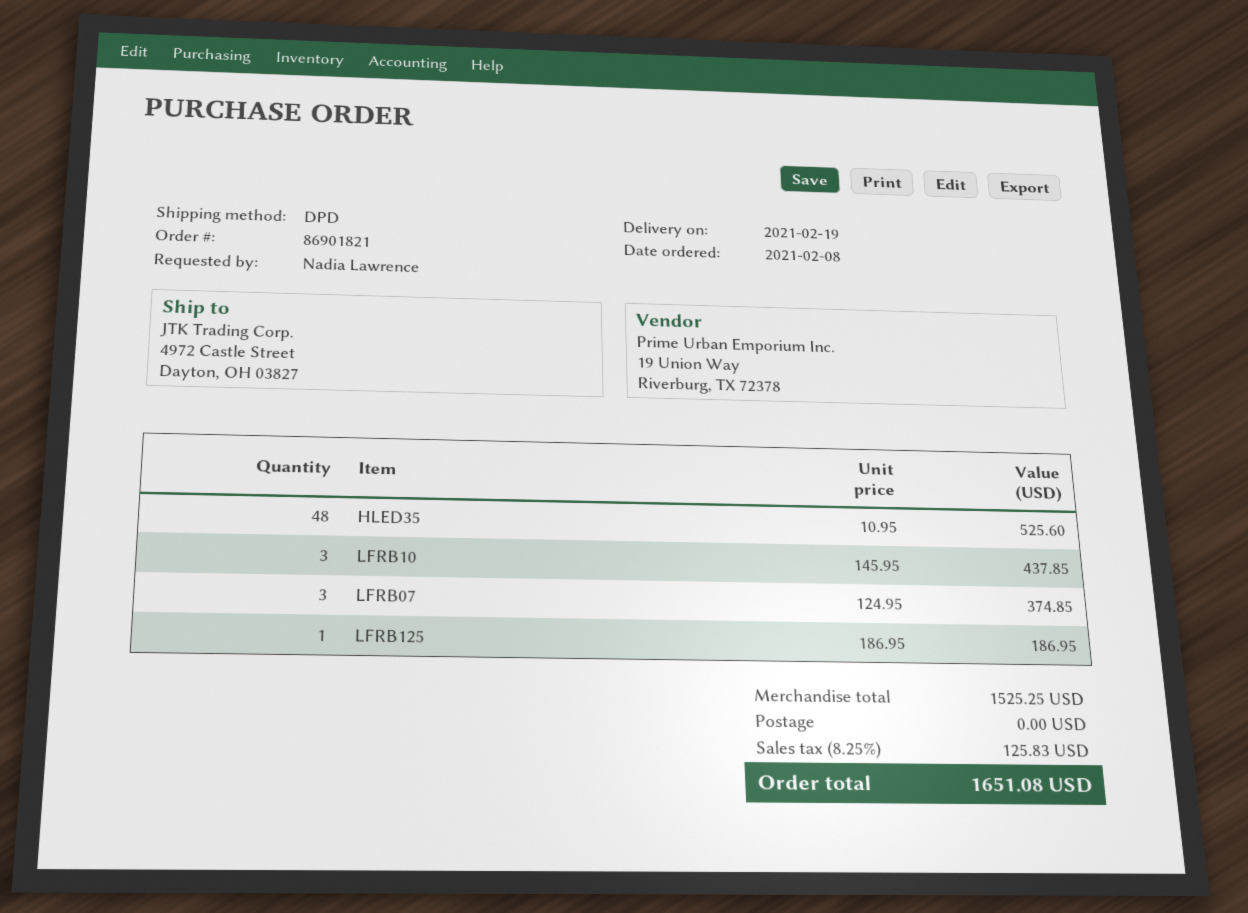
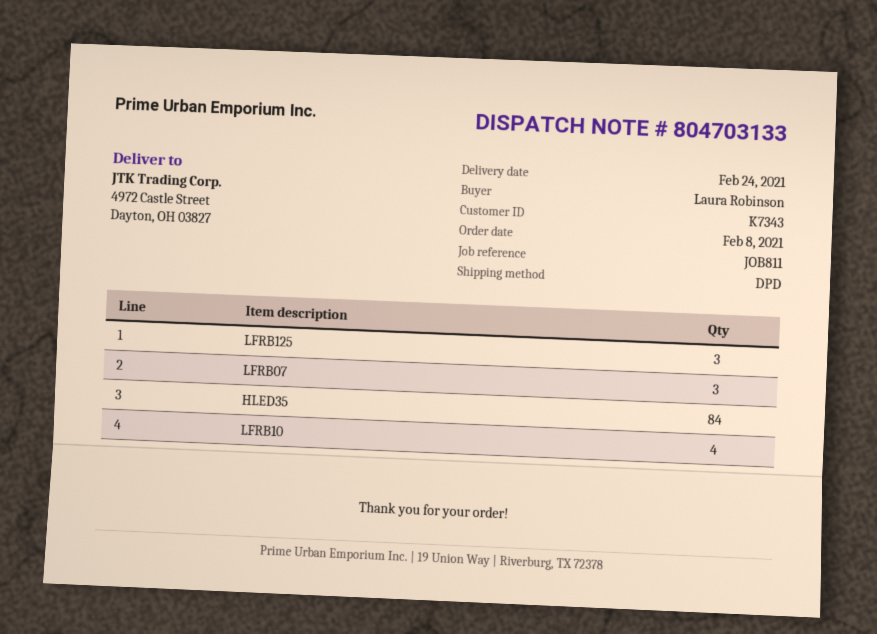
delivery date: 2021-02-19 -> 2021-02-24
ordered by: Nadia Lawrence -> Laura Robinson
HLED35: 48 -> 84
LFRB10: 3 -> 4
LFRB125: 1 -> 3

